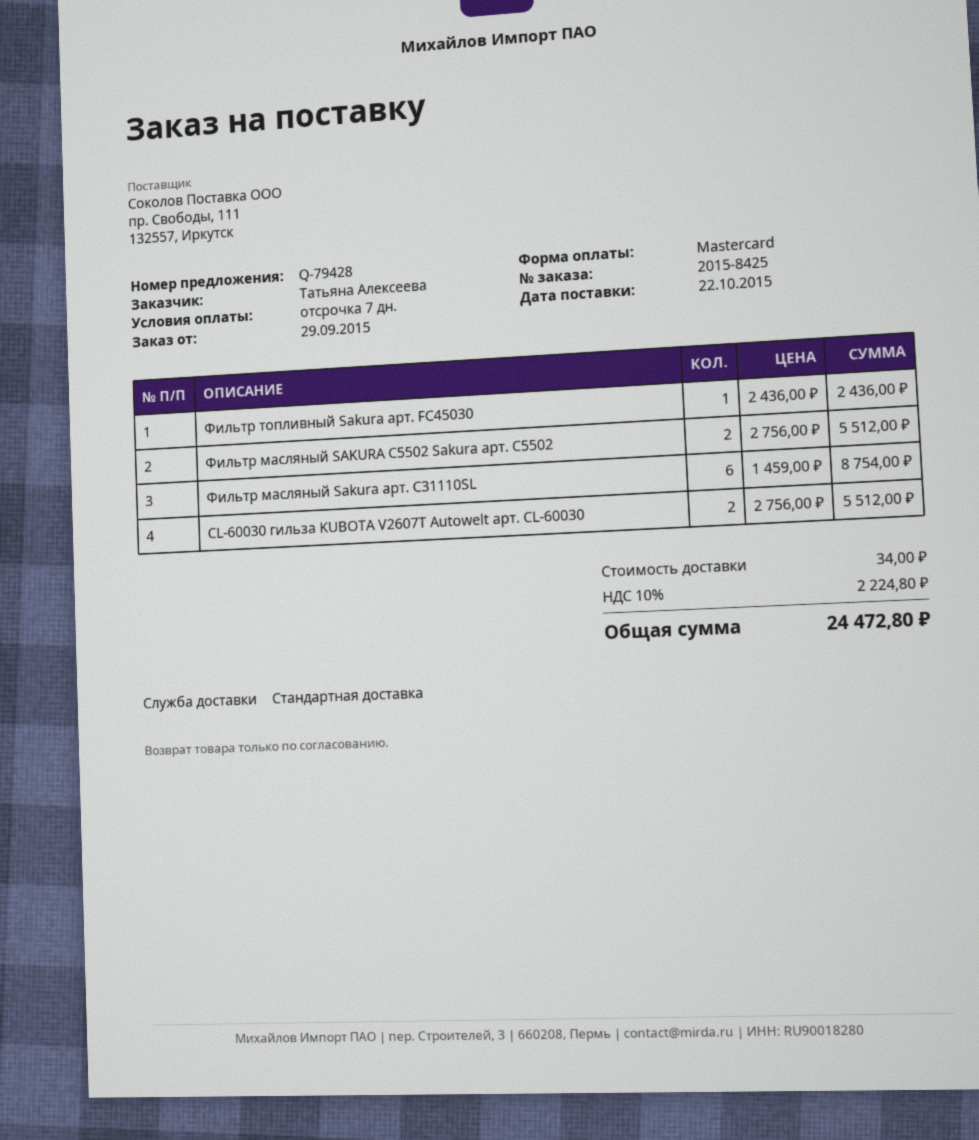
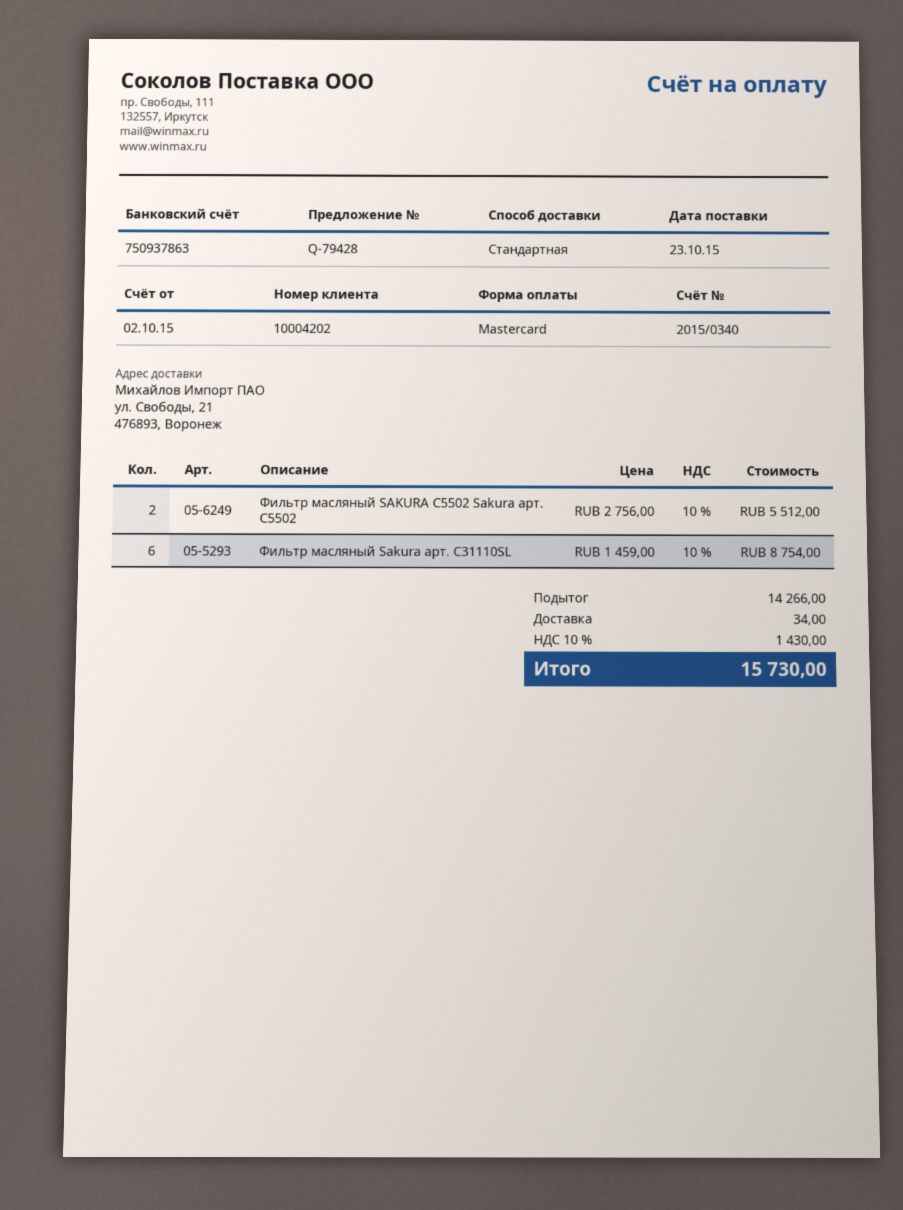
delivery date: 2015-10-22 -> 2015-10-23
Фильтр топливный Sakura арт. FC45030: 1 x 2436.00 = 2436.00 -> none
CL-60030 гильза KUBOTA V2607T Autowelt арт. CL-60030: 2 x 2756.00 = 5512.00 -> none
tax: 10% = 2224.80 -> 10% = 1430.00
total: 24472.80 -> 15730.00

